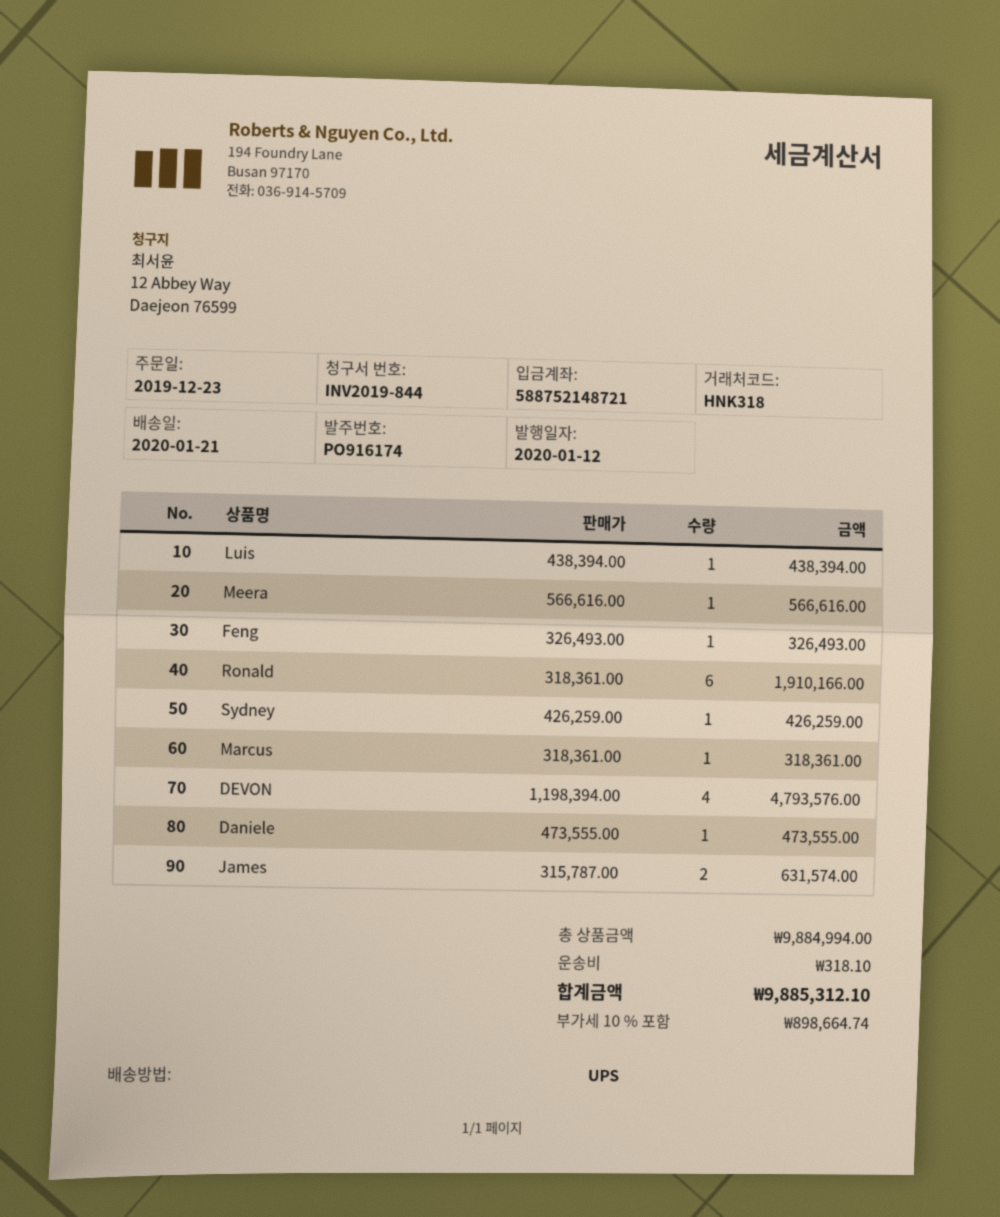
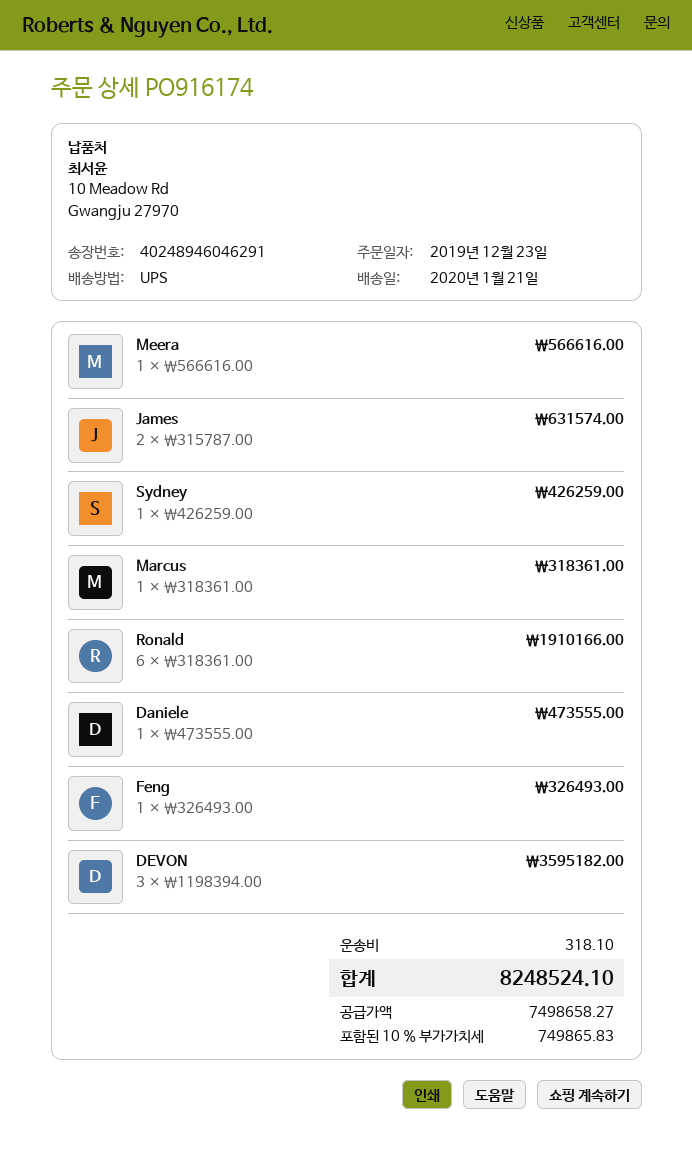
Luis: 1 x 438394.00 = 438394.00 -> none
DEVON: 4 x 1198394.00 = 4793576.00 -> 3 x 1198394.00 = 3595182.00
tax: 10% = 898664.74 -> 10% = 749865.83
total: 9885312.10 -> 8248524.10

